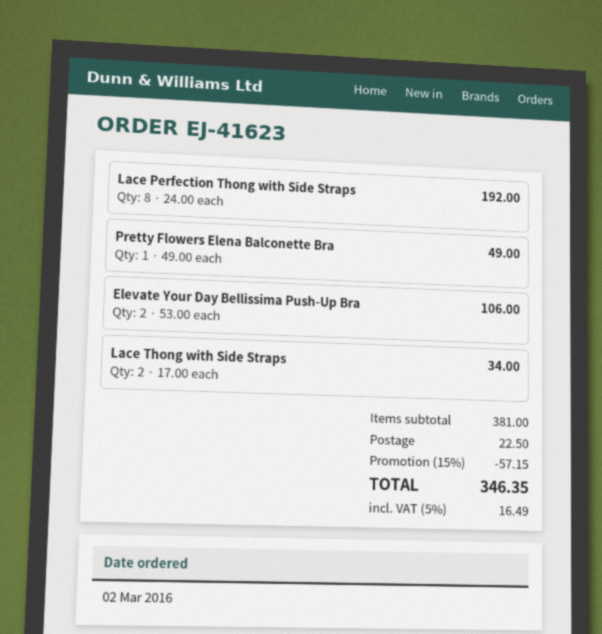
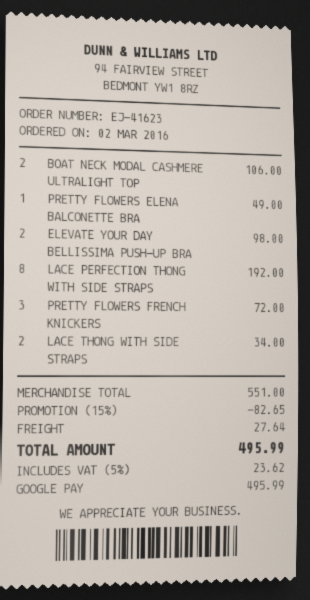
Elevate Your Day Bellissima Push-Up Bra: 2 for 106.00 -> 2 for 98.00
BOAT NECK MODAL CASHMERE ULTRALIGHT TOP: none -> 2 for 106.00
PRETTY FLOWERS FRENCH KNICKERS: none -> 3 for 72.00
subtotal: 381.00 -> 551.00
discount: 15% = 57.15 -> 15% = 82.65
shipping: 22.50 -> 27.64
tax: 5% = 16.49 -> 5% = 23.62
total: 346.35 -> 495.99

